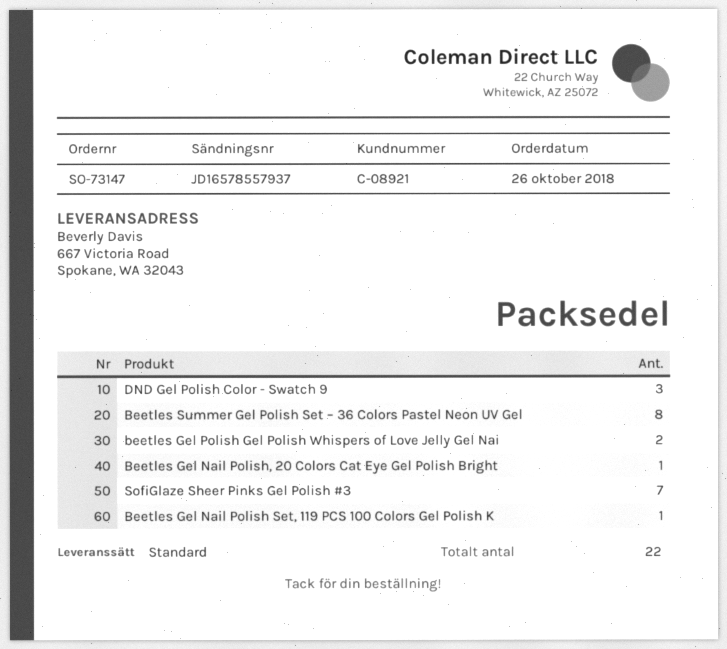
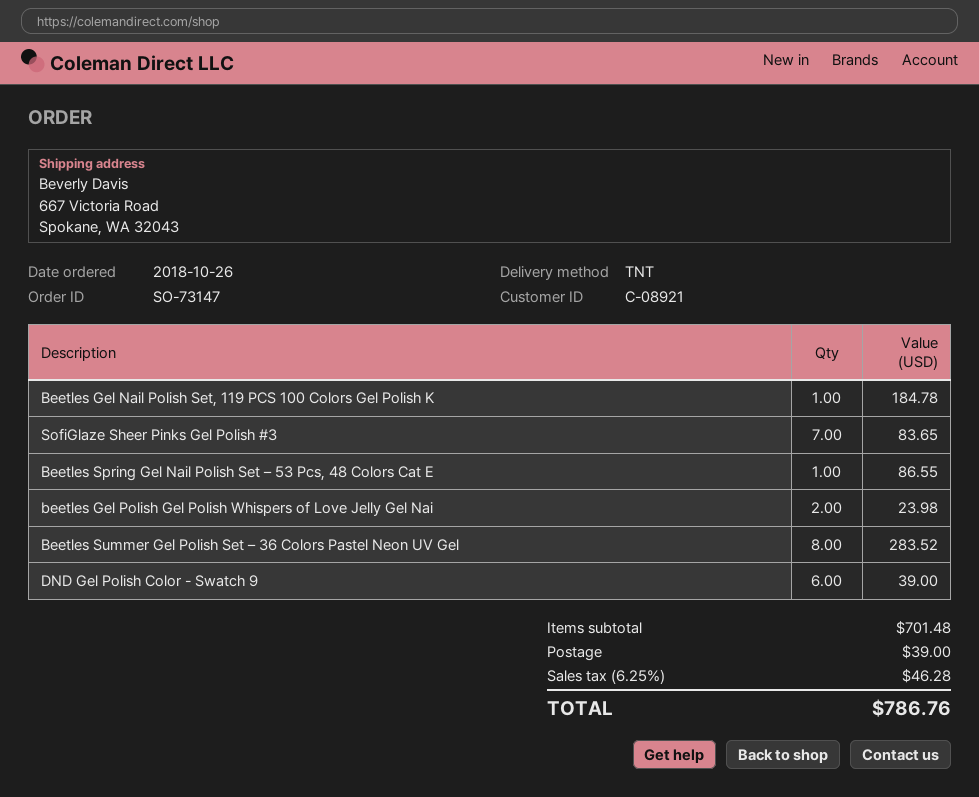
shipping method: standard -> TNT
DND Gel Polish Color - Swatch 9: 3 -> 6
Beetles Gel Nail Polish, 20 Colors Cat Eye Gel Polish Bright: 1 -> none
Beetles Spring Gel Nail Polish Set – 53 Pcs, 48 Colors Cat E: none -> 1

